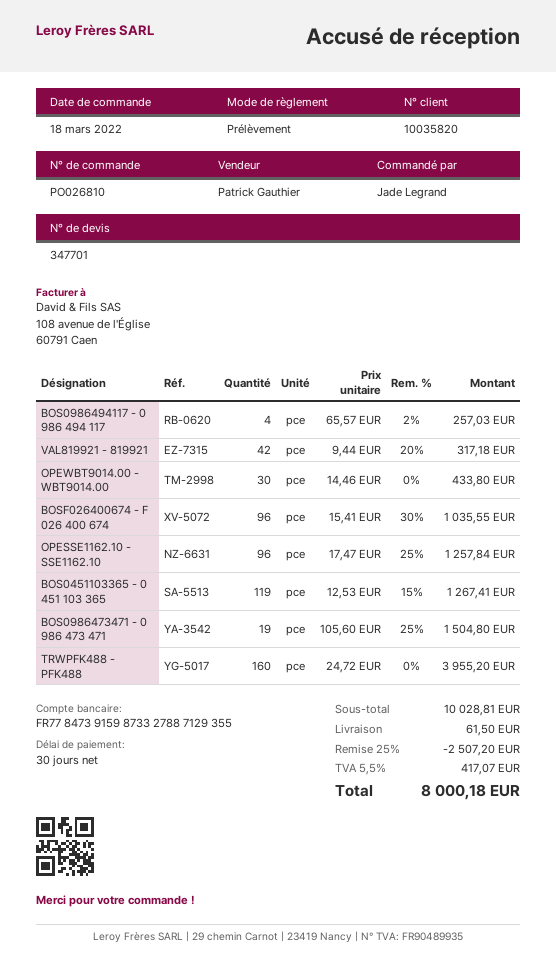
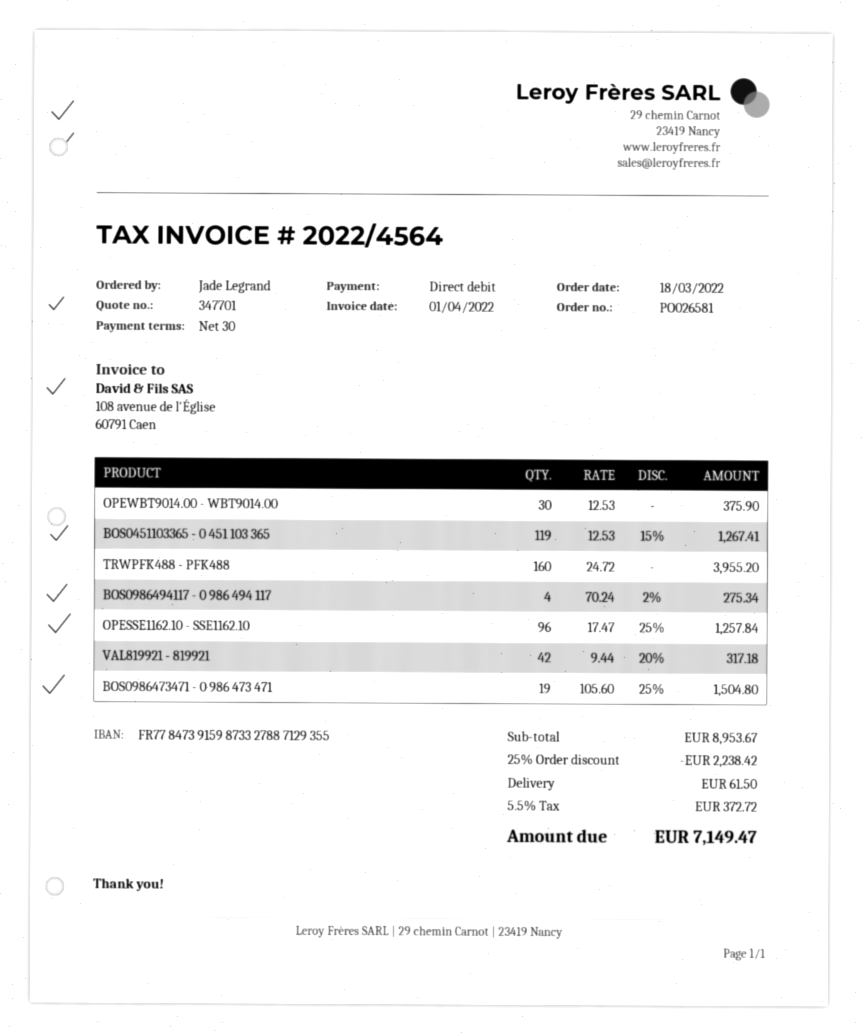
order number: PO026810 -> PO026581
BOS0986494117 - 0 986 494 117: 4 x 65.57 - 2% = 257.03 -> 4 x 70.24 - 2% = 275.34
OPEWBT9014.00 - WBT9014.00: 30 x 14.46 = 433.80 -> 30 x 12.53 = 375.90
BOSF026400674 - F 026 400 674: 96 x 15.41 - 30% = 1035.55 -> none
subtotal: 10028.81 -> 8953.67
discount: 25% = 2507.20 -> 25% = 2238.42
tax: 5.5% = 417.07 -> 5.5% = 372.72
total: 8000.18 -> 7149.47

